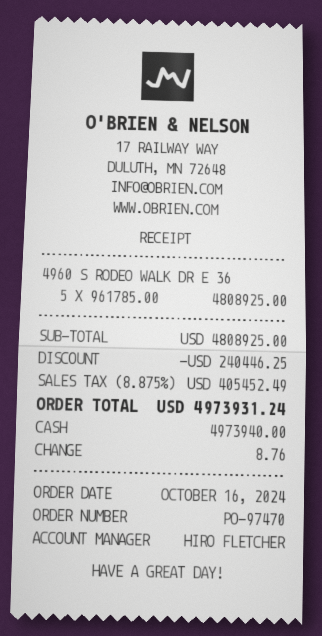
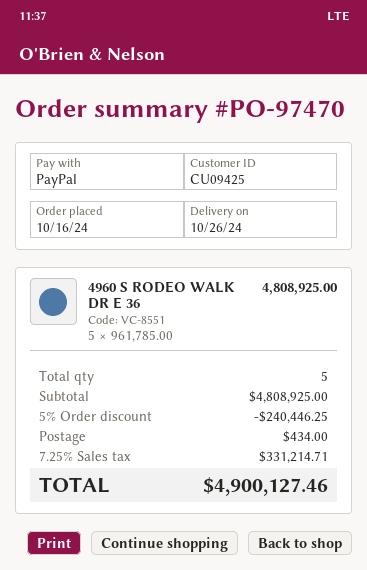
payment method: cash -> PayPal
shipping: none -> 434.00
tax: 8.875% = 405452.49 -> 7.25% = 331214.71
total: 4973931.24 -> 4900127.46

